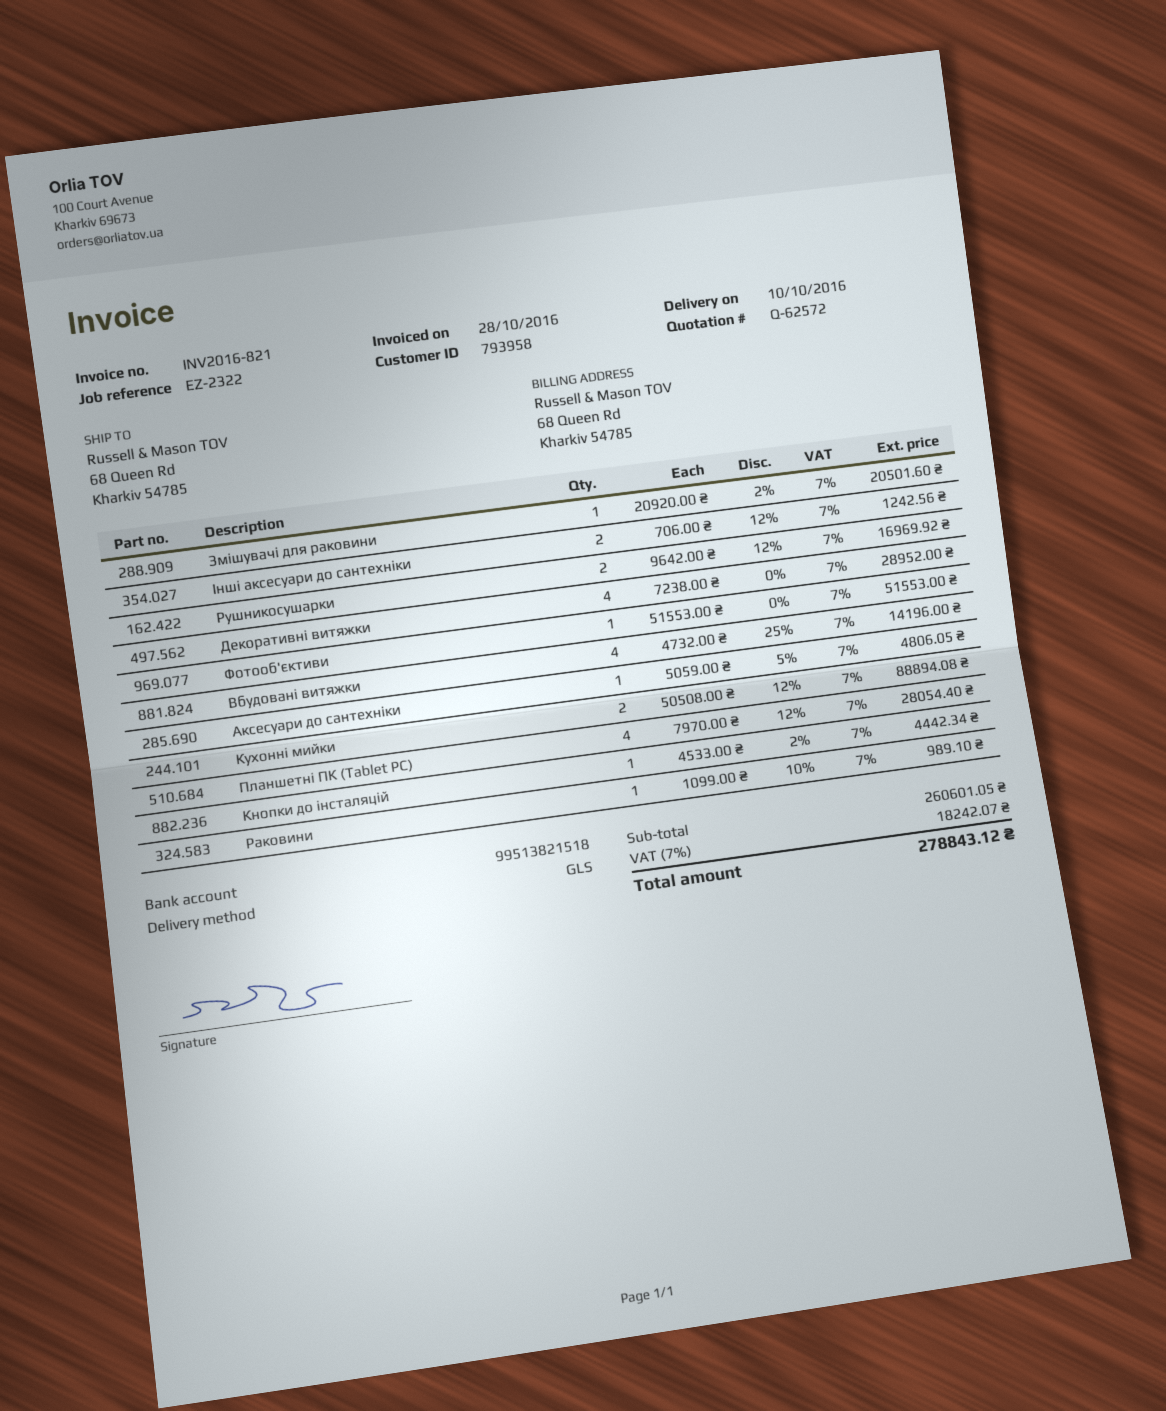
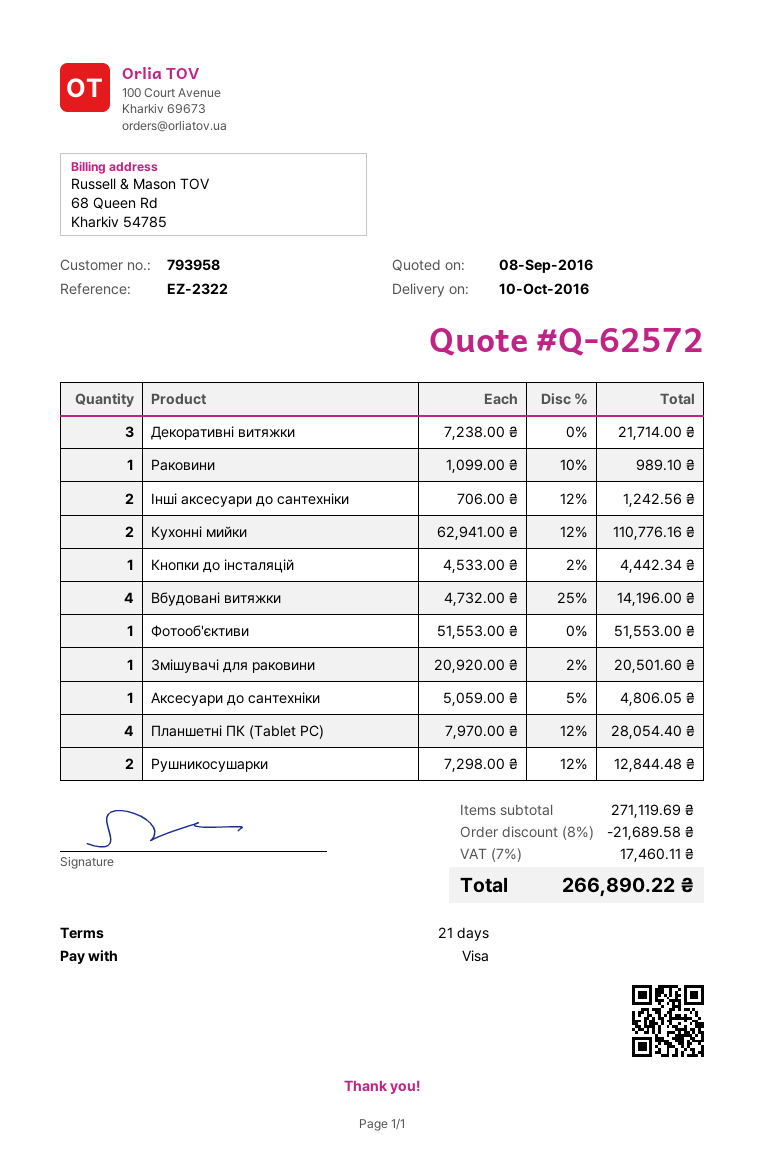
Рушникосушарки: 2 x 9642.00 - 12% = 16969.92 -> 2 x 7298.00 - 12% = 12844.48
Декоративні витяжки: 4 x 7238.00 = 28952.00 -> 3 x 7238.00 = 21714.00
Кухонні мийки: 2 x 50508.00 - 12% = 88894.08 -> 2 x 62941.00 - 12% = 110776.16
subtotal: 260601.05 -> 271119.69
discount: none -> 8% = 21689.58
tax: 7% = 18242.07 -> 7% = 17460.11
total: 278843.12 -> 266890.22

